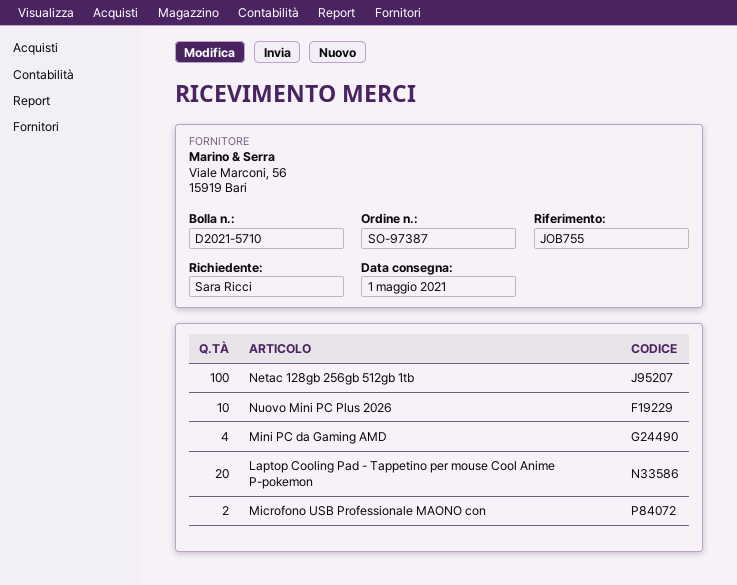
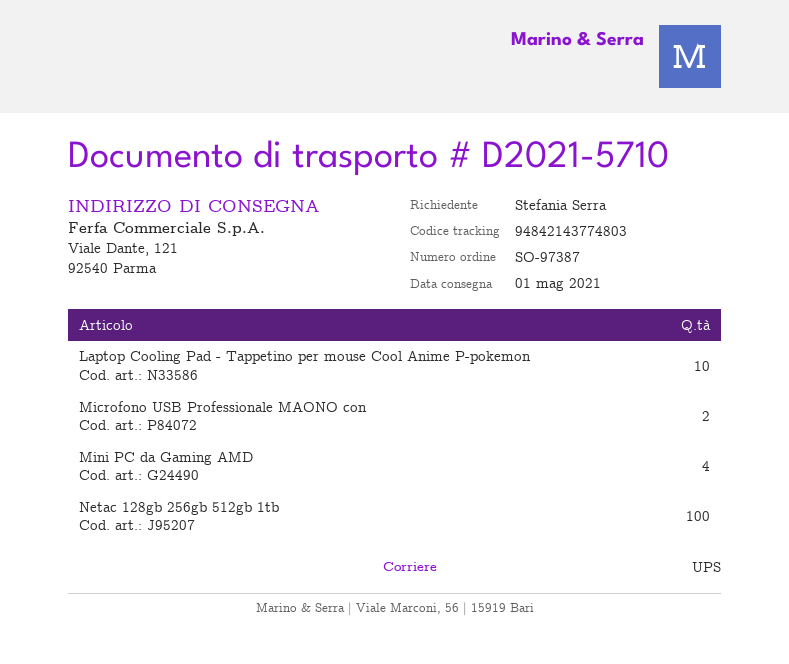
ordered by: Sara Ricci -> Stefania Serra
Nuovo Mini PC Plus 2026: 10 -> none
Laptop Cooling Pad - Tappetino per mouse Cool Anime P-pokemon: 20 -> 10

